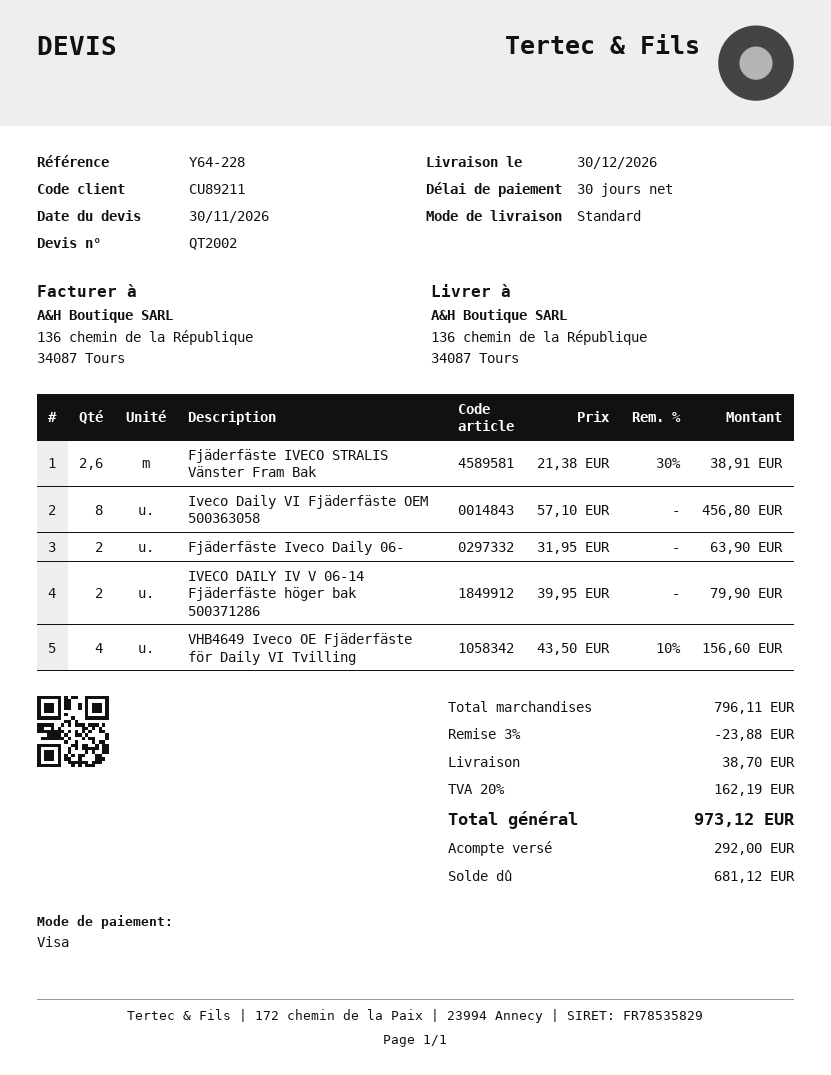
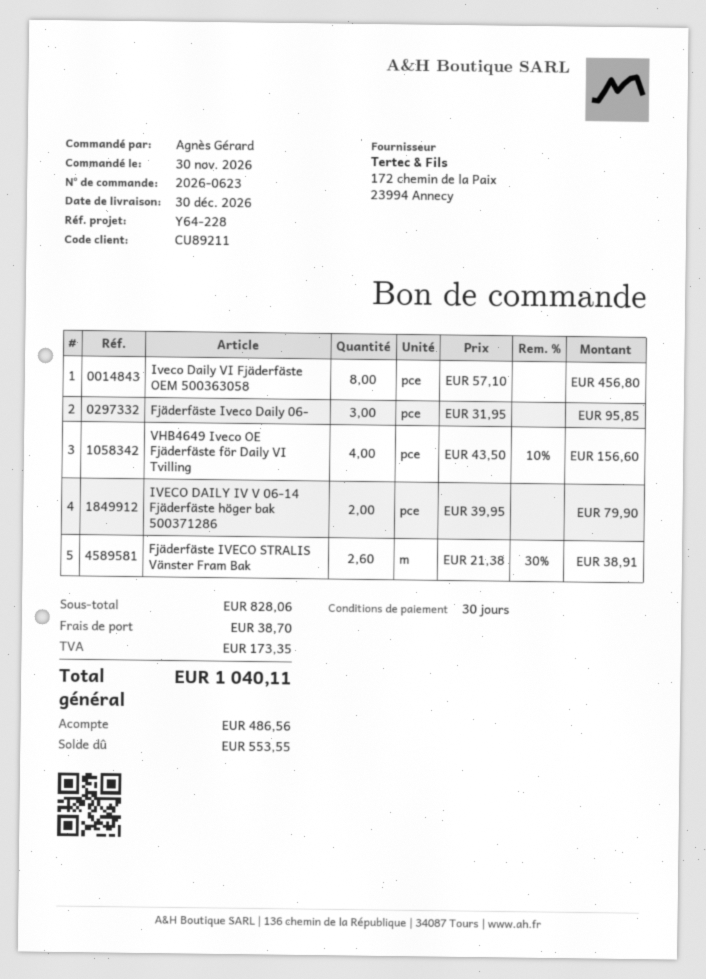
Fjäderfäste Iveco Daily 06-: 2 x 31.95 = 63.90 -> 3 x 31.95 = 95.85
subtotal: 796.11 -> 828.06
discount: 3% = 23.88 -> none
tax: 162.19 -> 173.35
total: 973.12 -> 1040.11
deposit: 292.00 -> 486.56
balance: 681.12 -> 553.55

